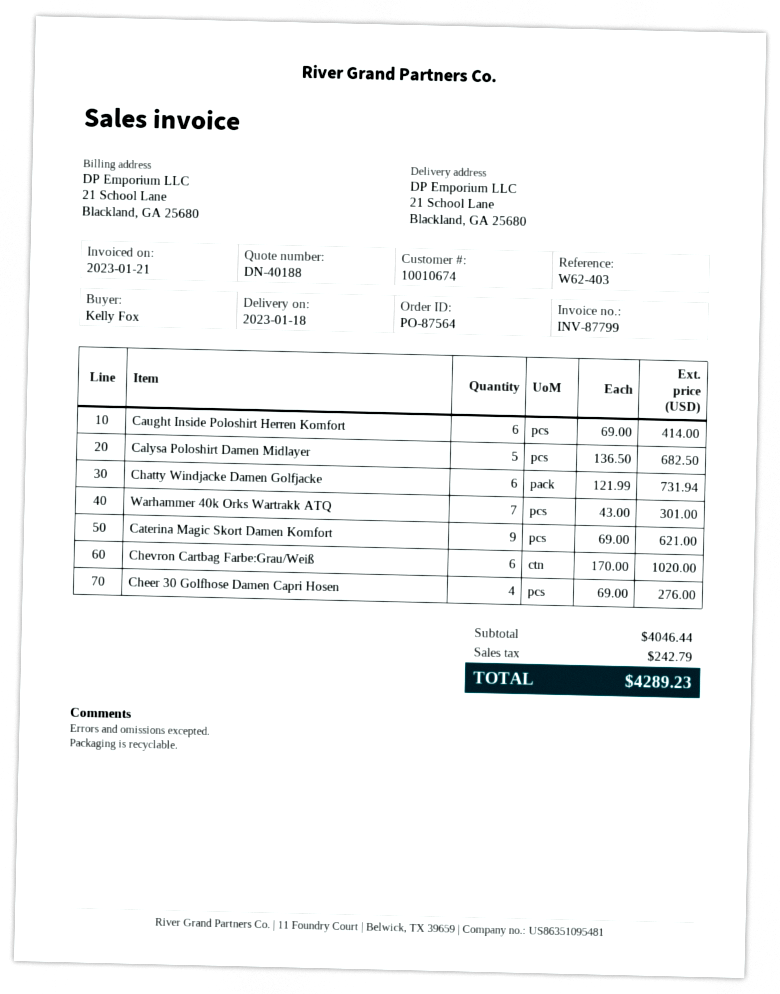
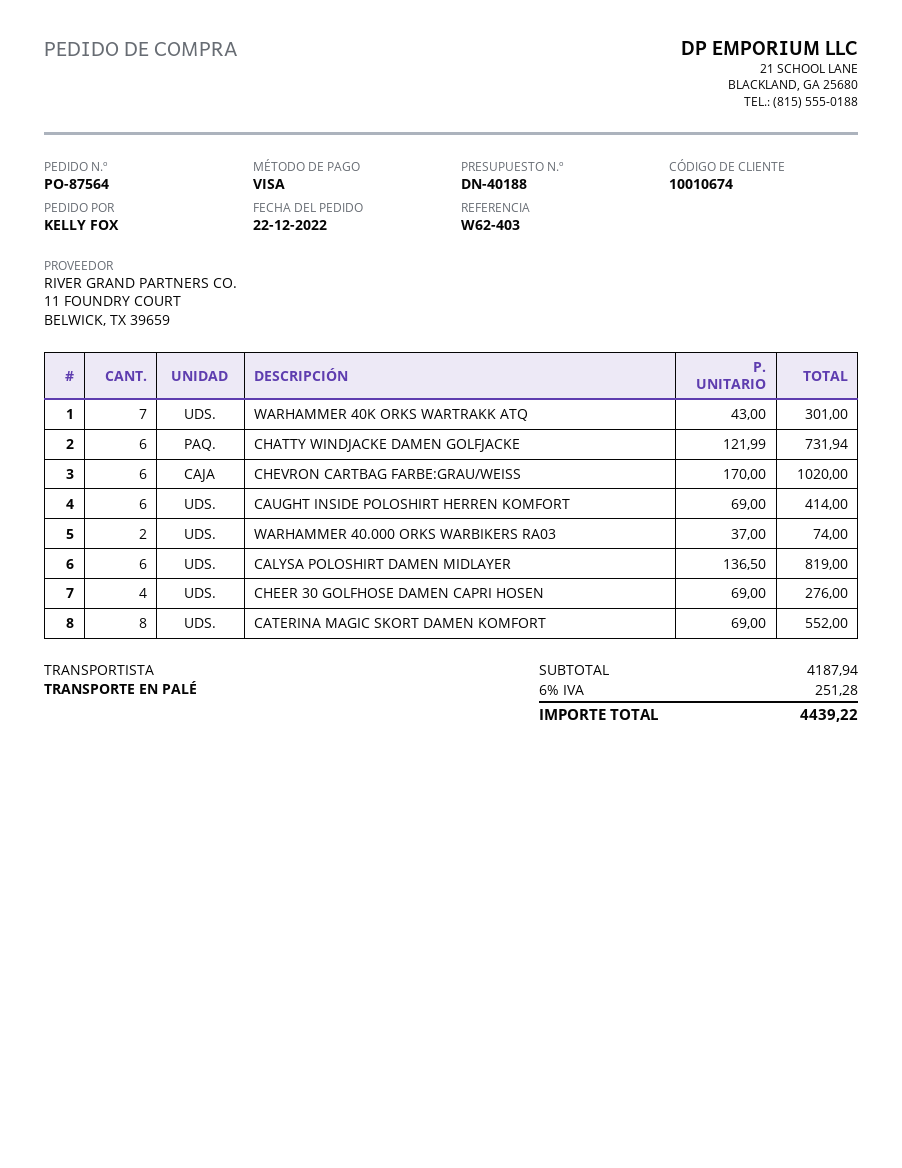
Calysa Poloshirt Damen Midlayer: 5 x 136.50 = 682.50 -> 6 x 136.50 = 819.00
Caterina Magic Skort Damen Komfort: 9 x 69.00 = 621.00 -> 8 x 69.00 = 552.00
WARHAMMER 40.000 ORKS WARBIKERS RA03: none -> 2 x 37.00 = 74.00
subtotal: 4046.44 -> 4187.94
tax: 242.79 -> 251.28
total: 4289.23 -> 4439.22

